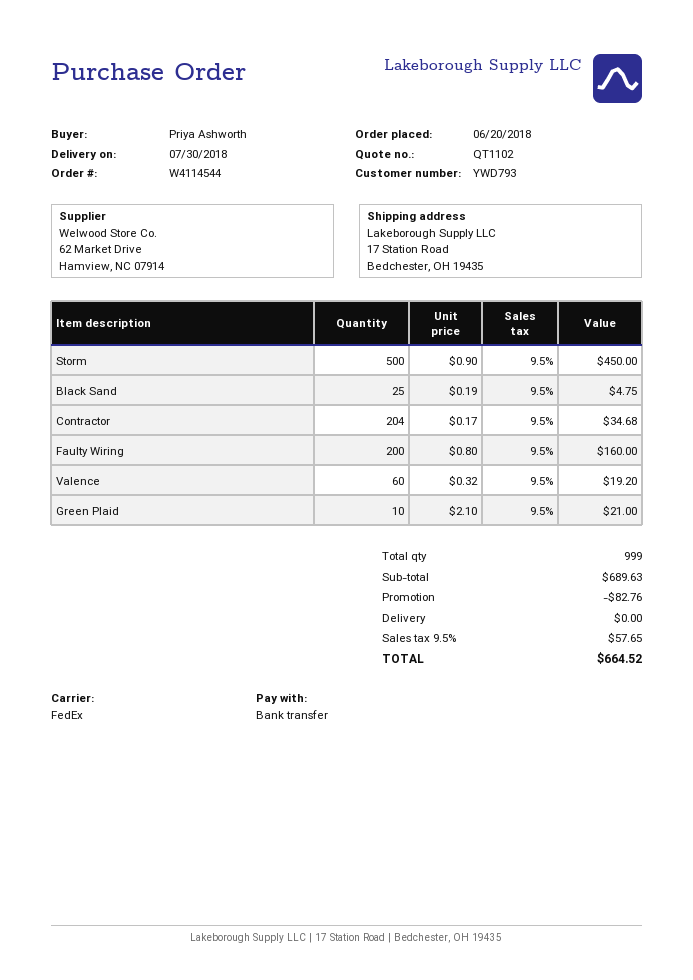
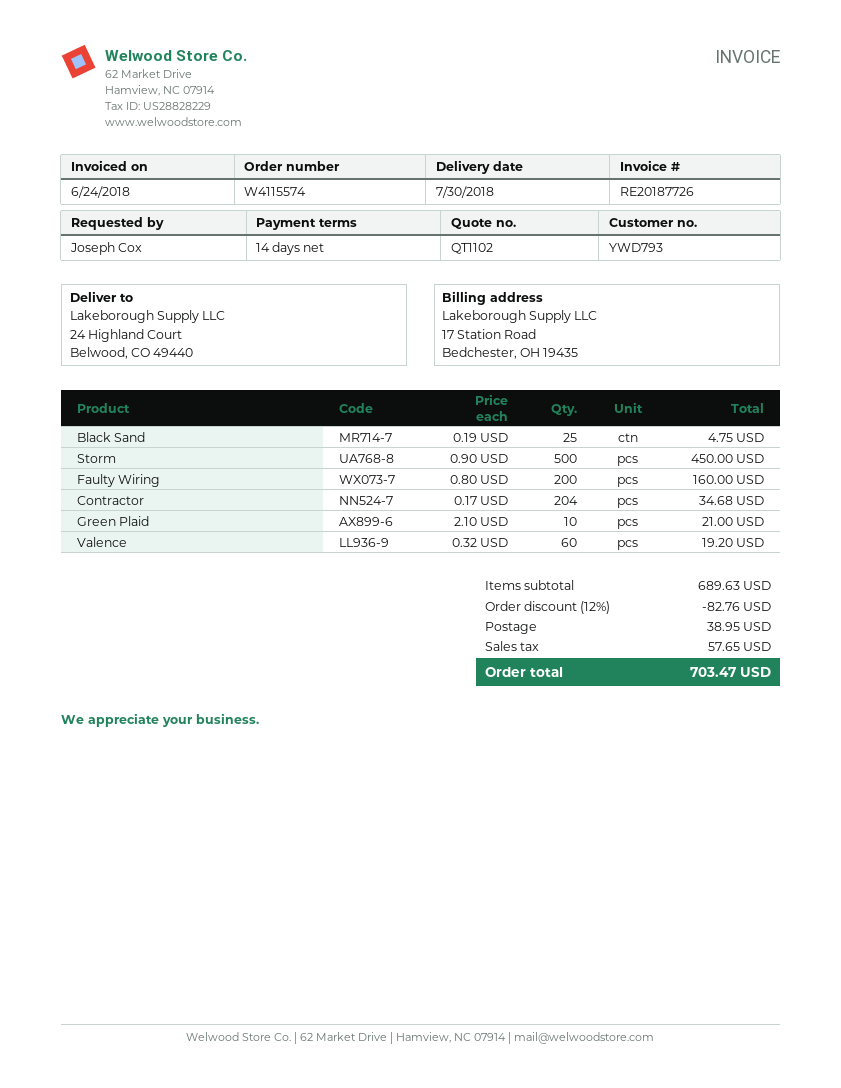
order number: W4114544 -> W4115574
ordered by: Priya Ashworth -> Joseph Cox
ship to: 17 Station Road, Bedchester, OH 19435 -> 24 Highland Court, Belwood, CO 49440
shipping: 0.00 -> 38.95
total: 664.52 -> 703.47

